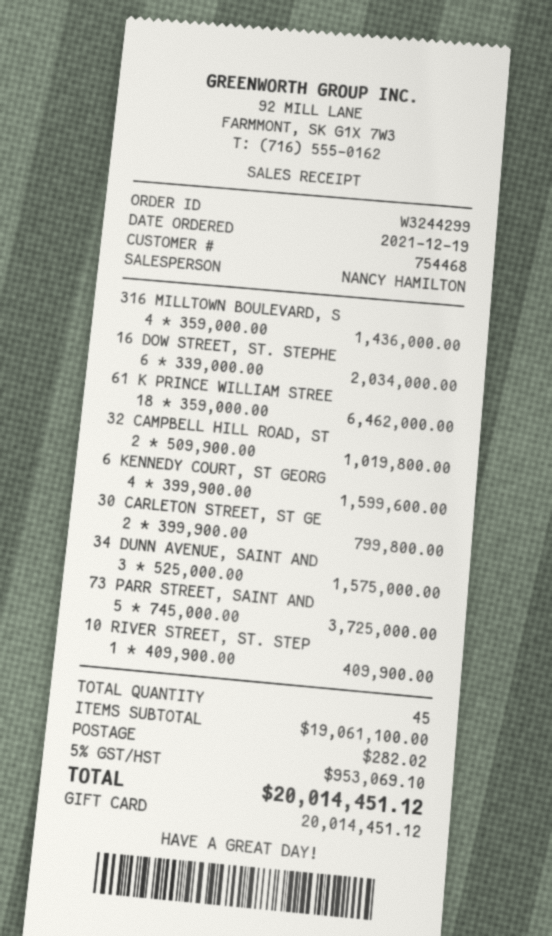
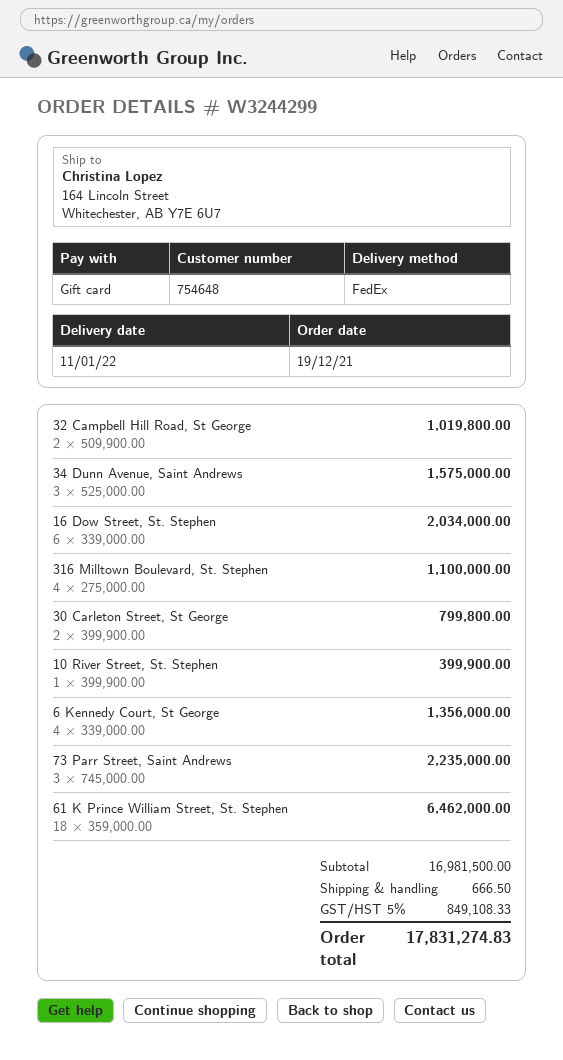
customer number: 754468 -> 754648
316 MILLTOWN BOULEVARD, S: 4 x 359000.00 = 1436000.00 -> 4 x 275000.00 = 1100000.00
6 KENNEDY COURT, ST GEORG: 4 x 399900.00 = 1599600.00 -> 4 x 339000.00 = 1356000.00
73 PARR STREET, SAINT AND: 5 x 745000.00 = 3725000.00 -> 3 x 745000.00 = 2235000.00
10 RIVER STREET, ST. STEP: 1 x 409900.00 = 409900.00 -> 1 x 399900.00 = 399900.00
subtotal: 19061100.00 -> 16981500.00
shipping: 282.02 -> 666.50
tax: 5% = 953069.10 -> 5% = 849108.33
total: 20014451.12 -> 17831274.83

